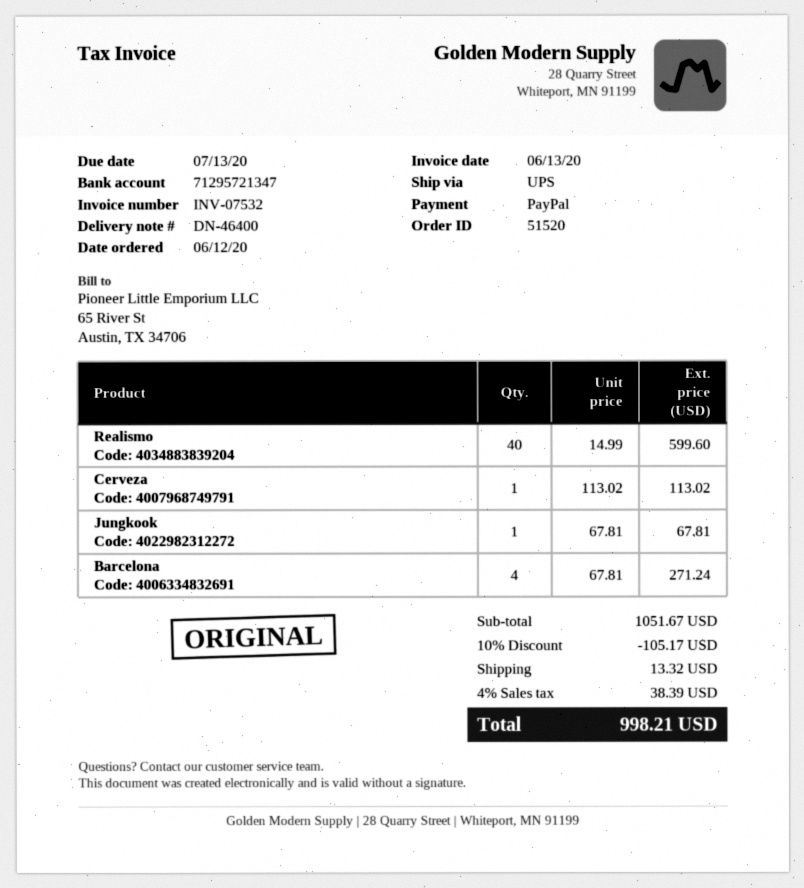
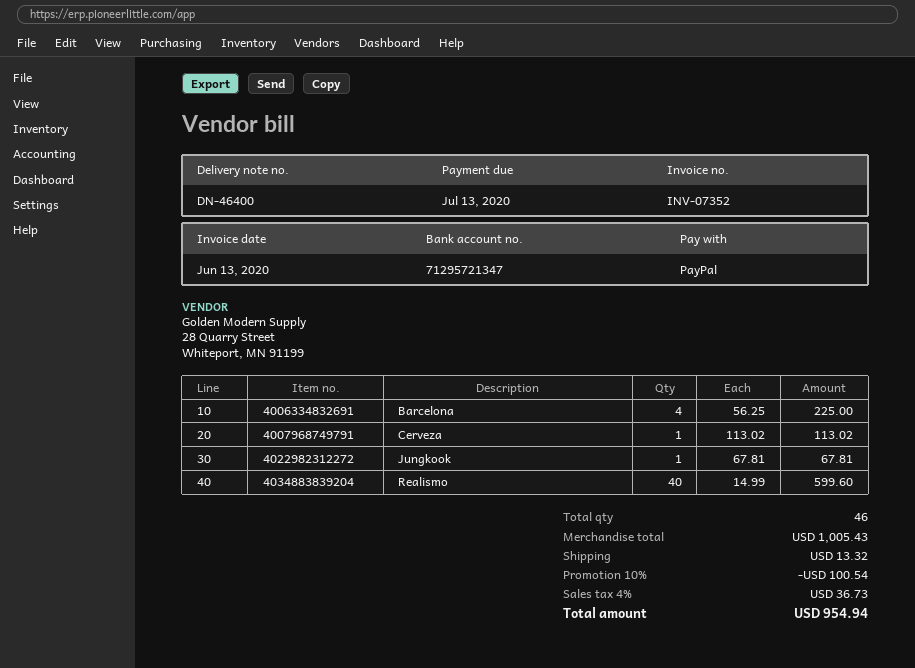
invoice number: INV-07532 -> INV-07352
Barcelona: 4 x 67.81 = 271.24 -> 4 x 56.25 = 225.00
subtotal: 1051.67 -> 1005.43
discount: 10% = 105.17 -> 10% = 100.54
tax: 4% = 38.39 -> 4% = 36.73
total: 998.21 -> 954.94

